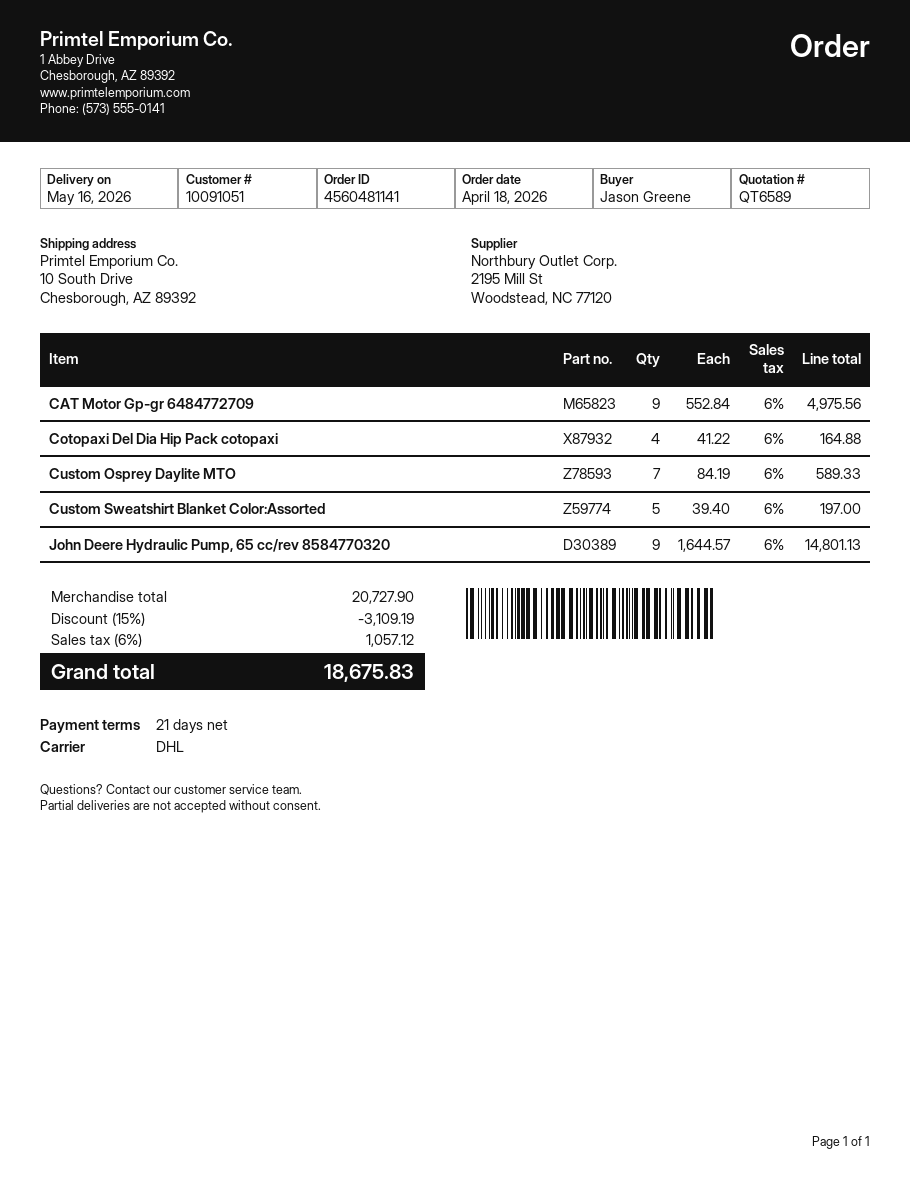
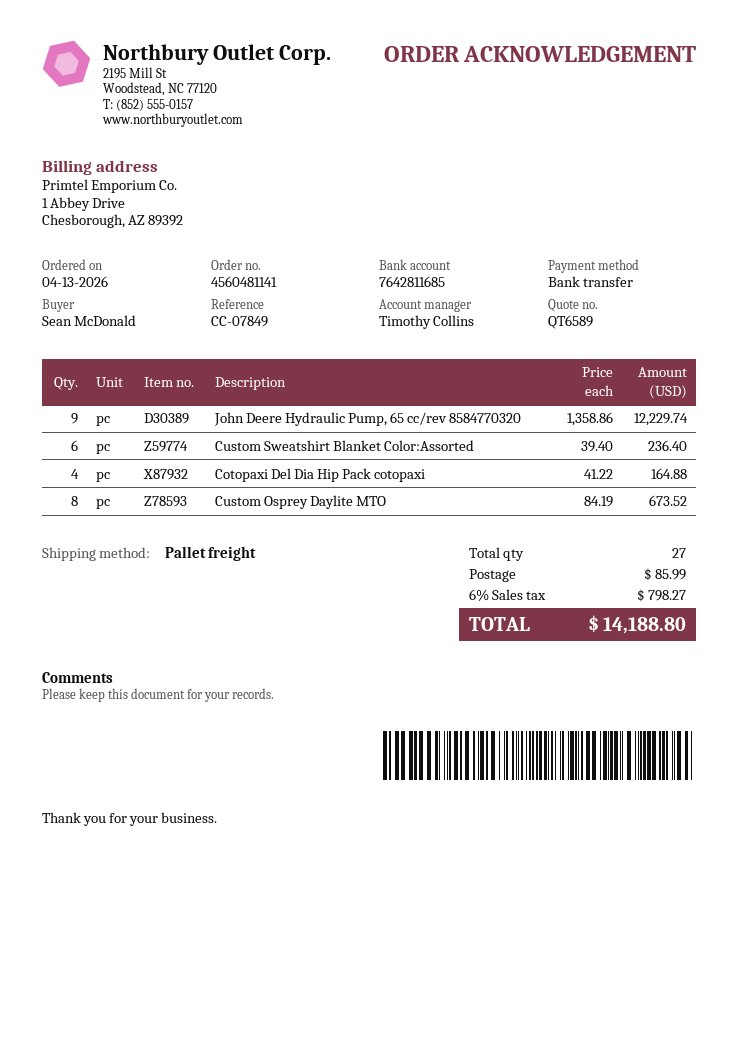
order date: 2026-04-18 -> 2026-04-13
ordered by: Jason Greene -> Sean McDonald
shipping method: DHL -> pallet freight
CAT Motor Gp-gr 6484772709: 9 x 552.84 = 4975.56 -> none
Custom Osprey Daylite MTO: 7 x 84.19 = 589.33 -> 8 x 84.19 = 673.52
Custom Sweatshirt Blanket Color:Assorted: 5 x 39.40 = 197.00 -> 6 x 39.40 = 236.40
John Deere Hydraulic Pump, 65 cc/rev 8584770320: 9 x 1644.57 = 14801.13 -> 9 x 1358.86 = 12229.74
discount: 15% = 3109.19 -> none
shipping: none -> 85.99
tax: 6% = 1057.12 -> 6% = 798.27
total: 18675.83 -> 14188.80

